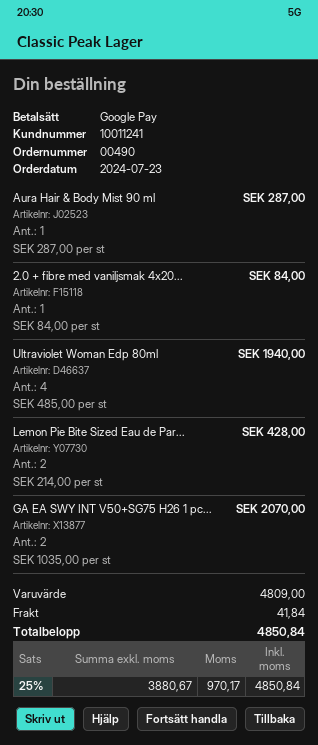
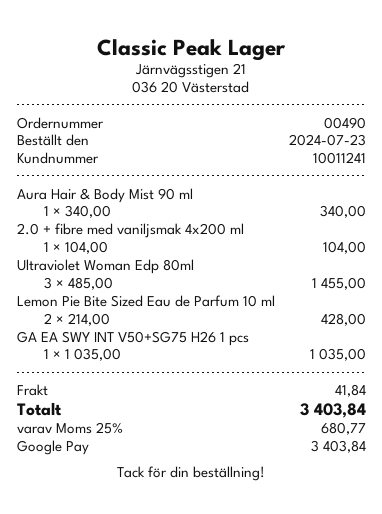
Aura Hair & Body Mist 90 ml: 1 x 287.00 = 287.00 -> 1 x 340.00 = 340.00
2.0 + fibre med vaniljsmak 4x20...: 1 x 84.00 = 84.00 -> 1 x 104.00 = 104.00
Ultraviolet Woman Edp 80ml: 4 x 485.00 = 1940.00 -> 3 x 485.00 = 1455.00
GA EA SWY INT V50+SG75 H26 1 pc...: 2 x 1035.00 = 2070.00 -> 1 x 1035.00 = 1035.00
tax: 25% = 970.17 -> 25% = 680.77
total: 4850.84 -> 3403.84

